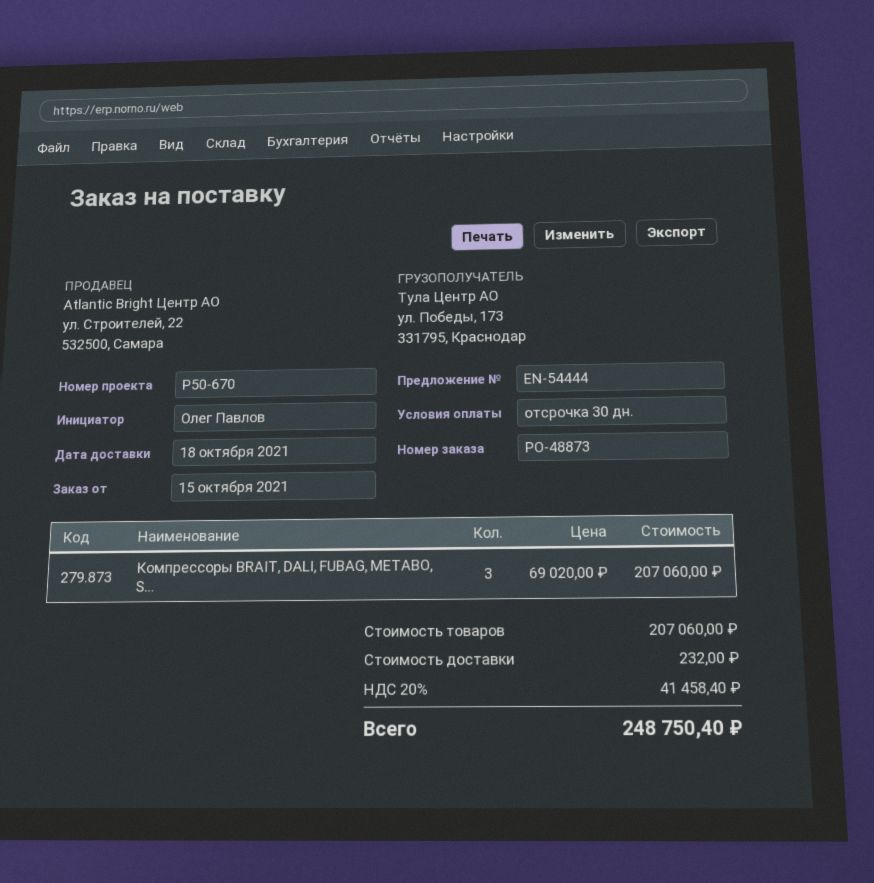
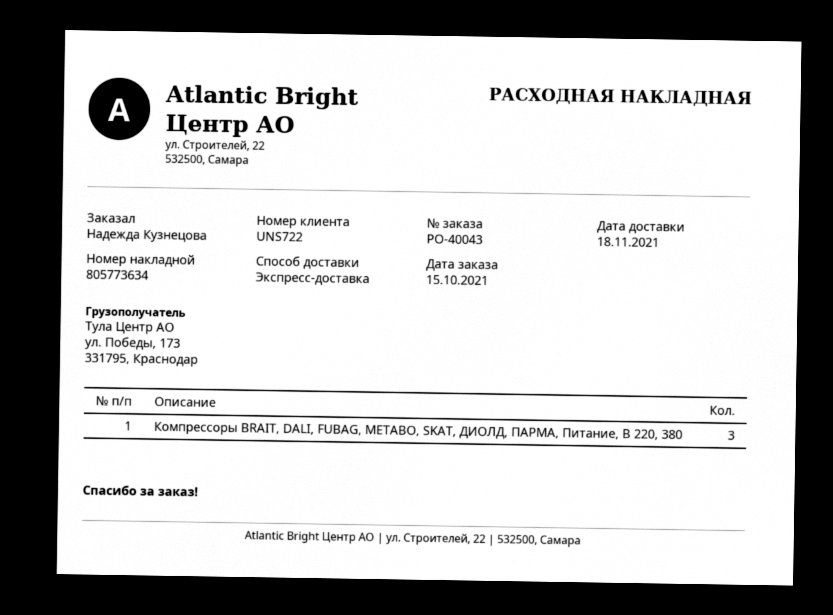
order number: PO-48873 -> PO-40043
delivery date: 2021-10-18 -> 2021-11-18
ordered by: Олег Павлов -> Надежда Кузнецова

